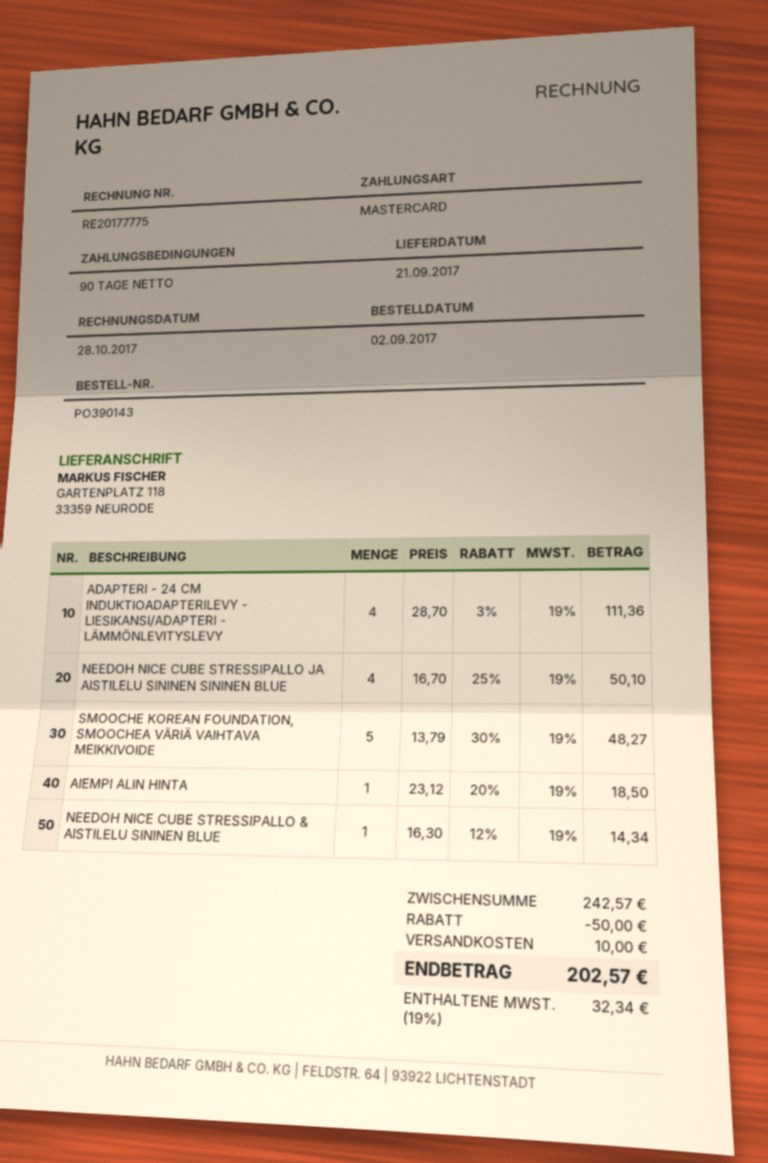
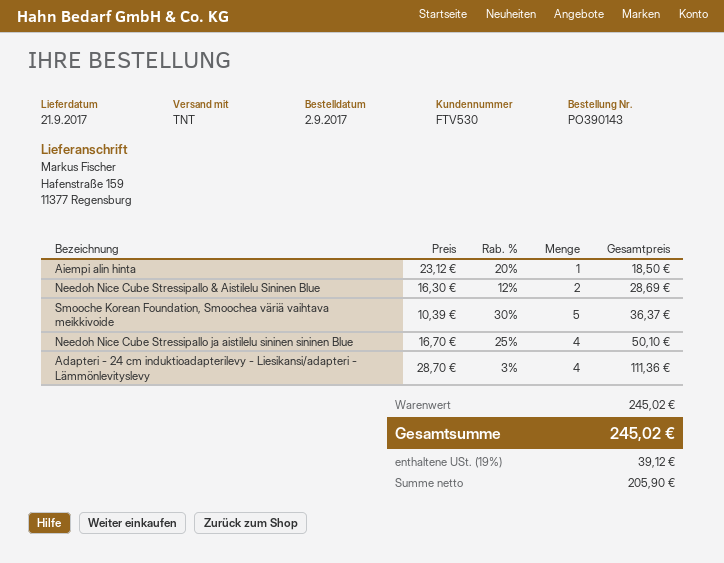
ship to: GARTENPLATZ 118, 33359 NEURODE -> Hafenstraße 159, 11377 Regensburg
SMOOCHE KOREAN FOUNDATION, SMOOCHEA VÄRIÄ VAIHTAVA MEIKKIVOIDE: 5 x 13.79 - 30% = 48.27 -> 5 x 10.39 - 30% = 36.37
NEEDOH NICE CUBE STRESSIPALLO & AISTILELU SININEN BLUE: 1 x 16.30 - 12% = 14.34 -> 2 x 16.30 - 12% = 28.69
subtotal: 242.57 -> 245.02
discount: 50.00 -> none
shipping: 10.00 -> none
tax: 19% = 32.34 -> 19% = 39.12
total: 202.57 -> 245.02

